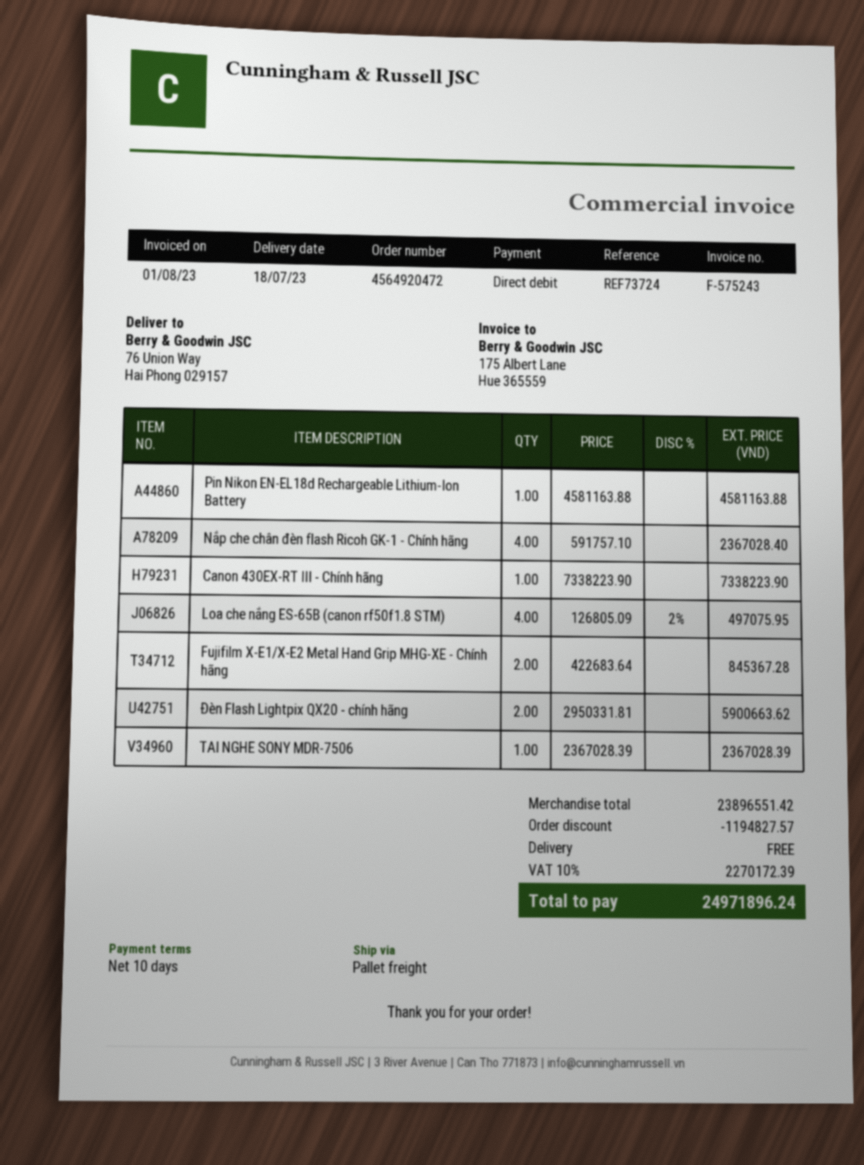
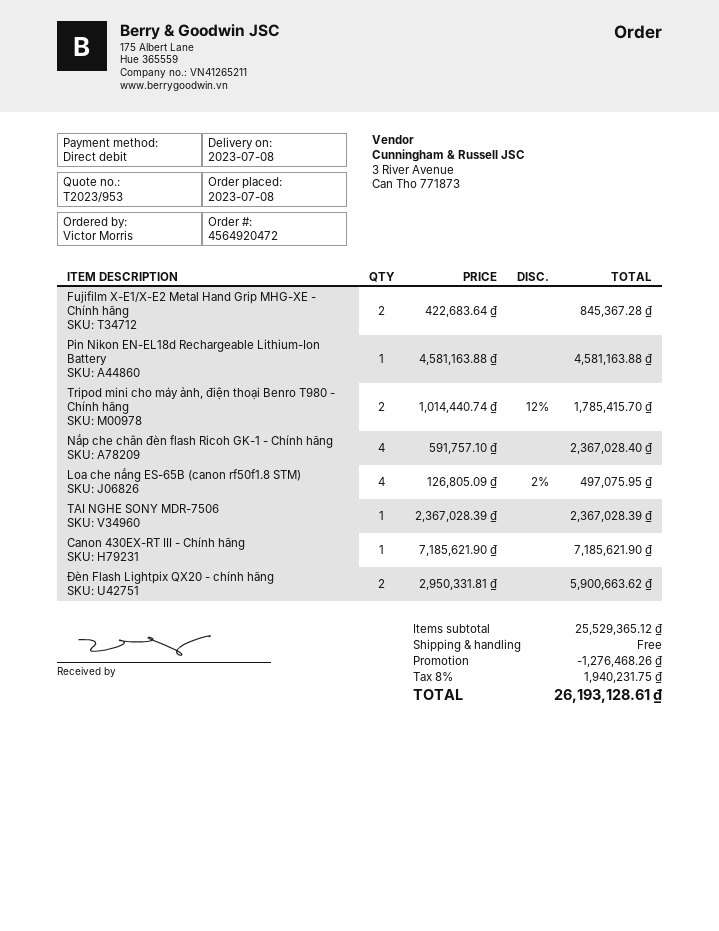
delivery date: 2023-07-18 -> 2023-07-08
Canon 430EX-RT III - Chính hãng: 1 x 7338223.90 = 7338223.90 -> 1 x 7185621.90 = 7185621.90
Tripod mini cho máy ảnh, điện thoại Benro T980 - Chính hãng: none -> 2 x 1014440.74 - 12% = 1785415.70
subtotal: 23896551.42 -> 25529365.12
discount: 1194827.57 -> 1276468.26
tax: 10% = 2270172.39 -> 8% = 1940231.75
total: 24971896.24 -> 26193128.61

